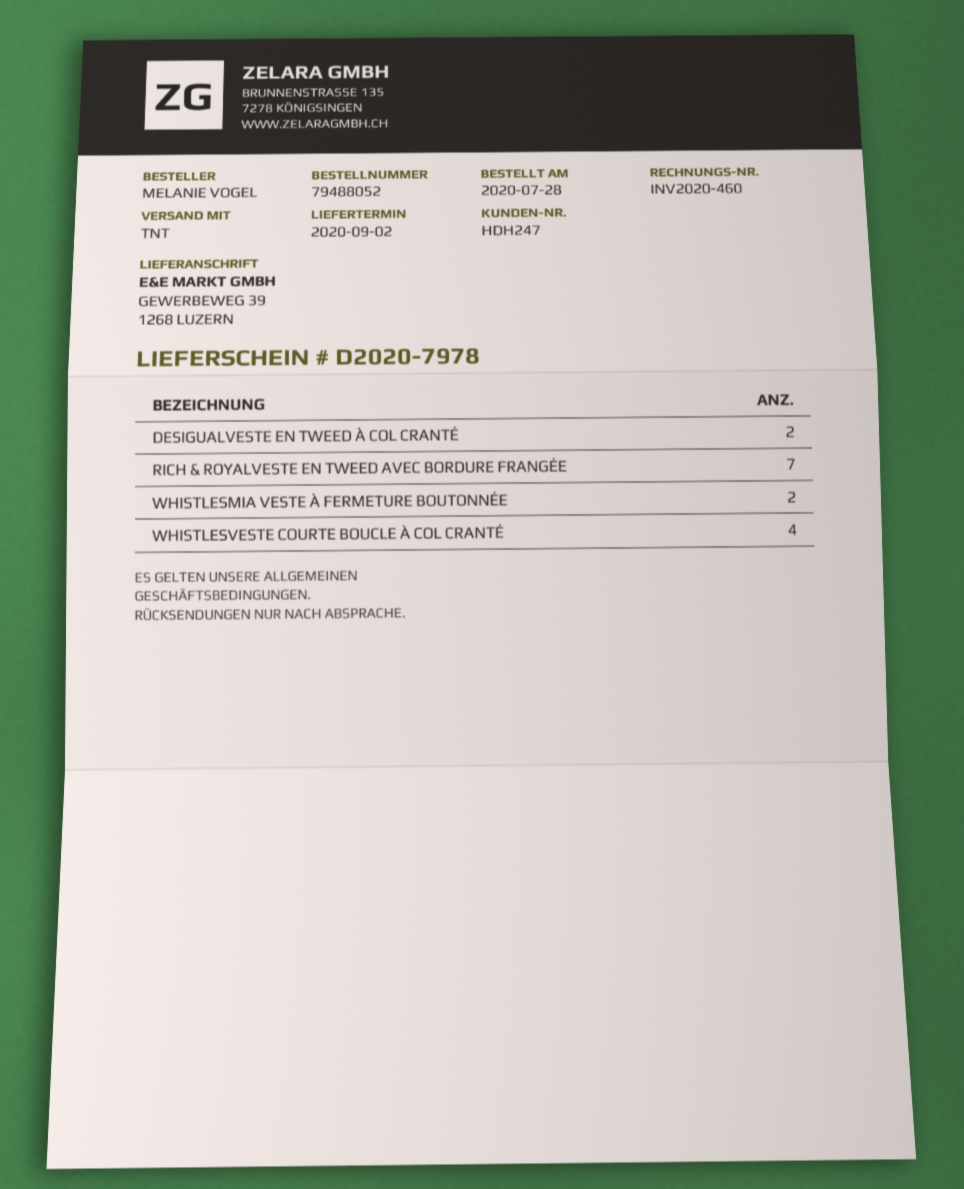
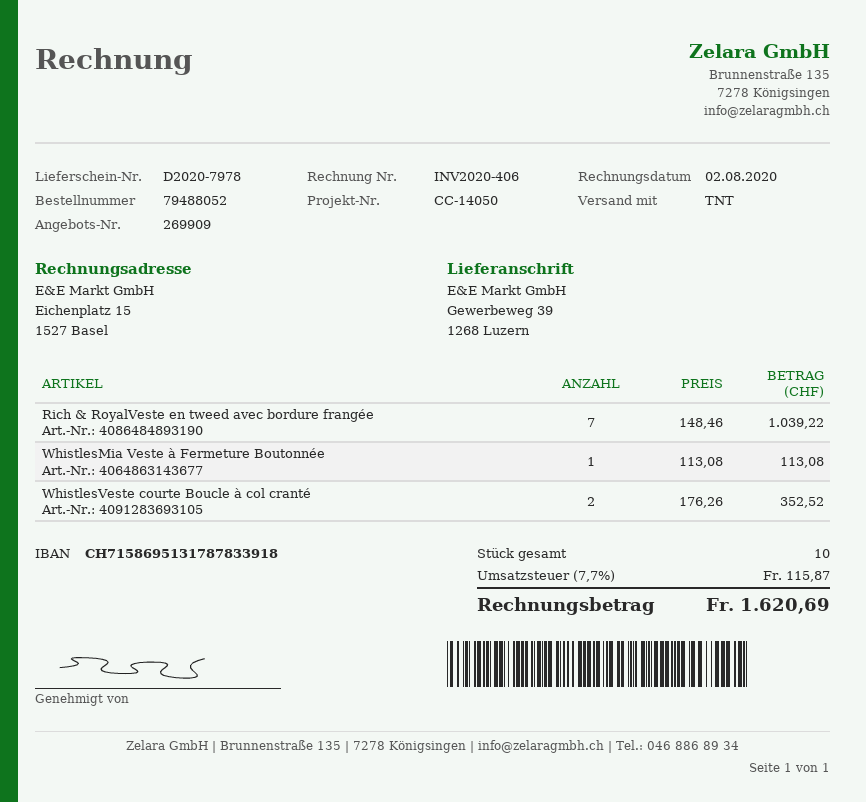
invoice number: INV2020-460 -> INV2020-406
DESIGUALVESTE EN TWEED À COL CRANTÉ: 2 -> none
WHISTLESMIA VESTE À FERMETURE BOUTONNÉE: 2 -> 1
WHISTLESVESTE COURTE BOUCLE À COL CRANTÉ: 4 -> 2

